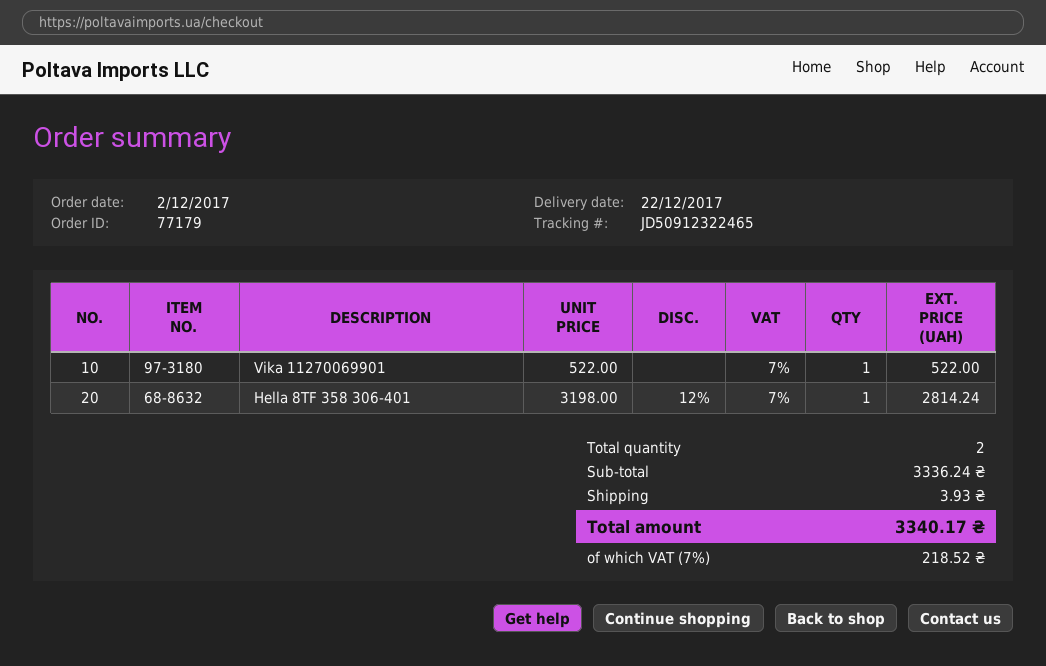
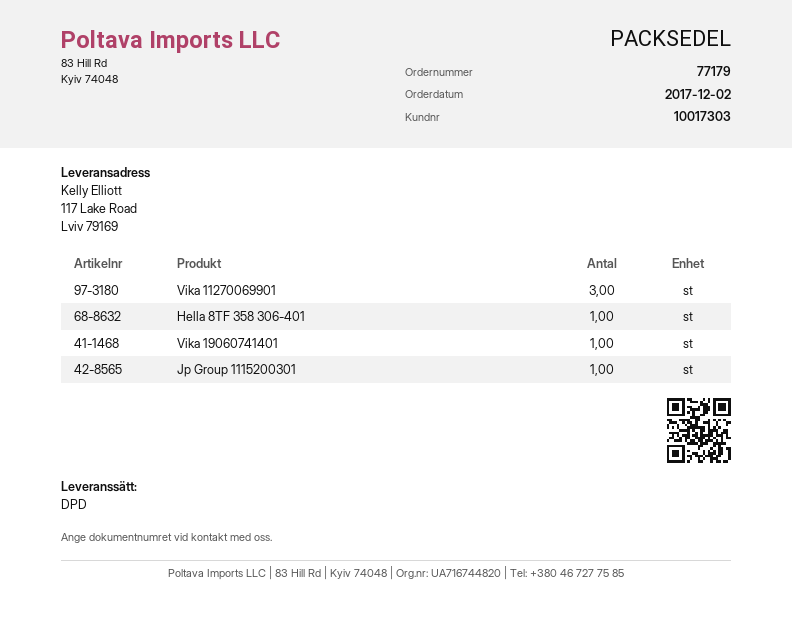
Vika 11270069901: 1 -> 3
Vika 19060741401: none -> 1
Jp Group 1115200301: none -> 1

